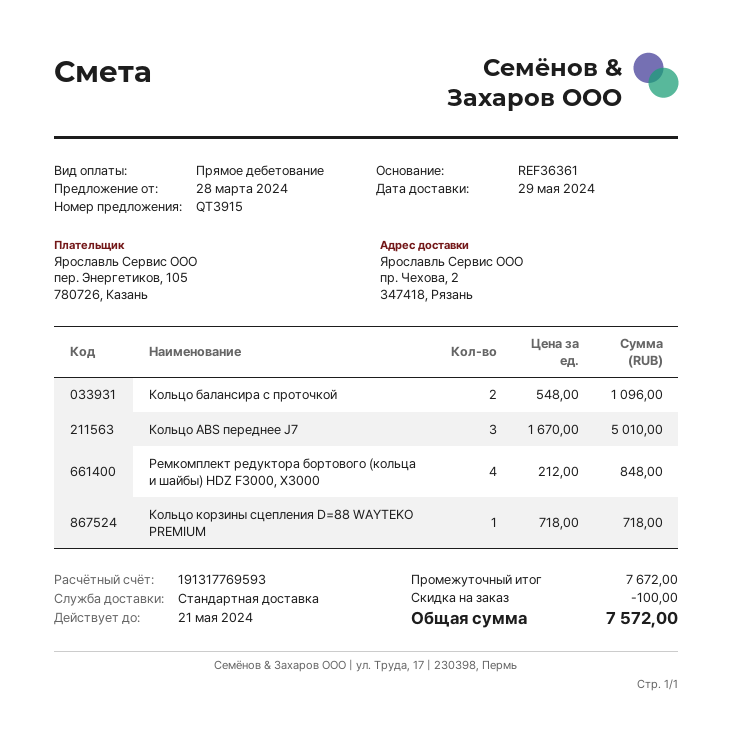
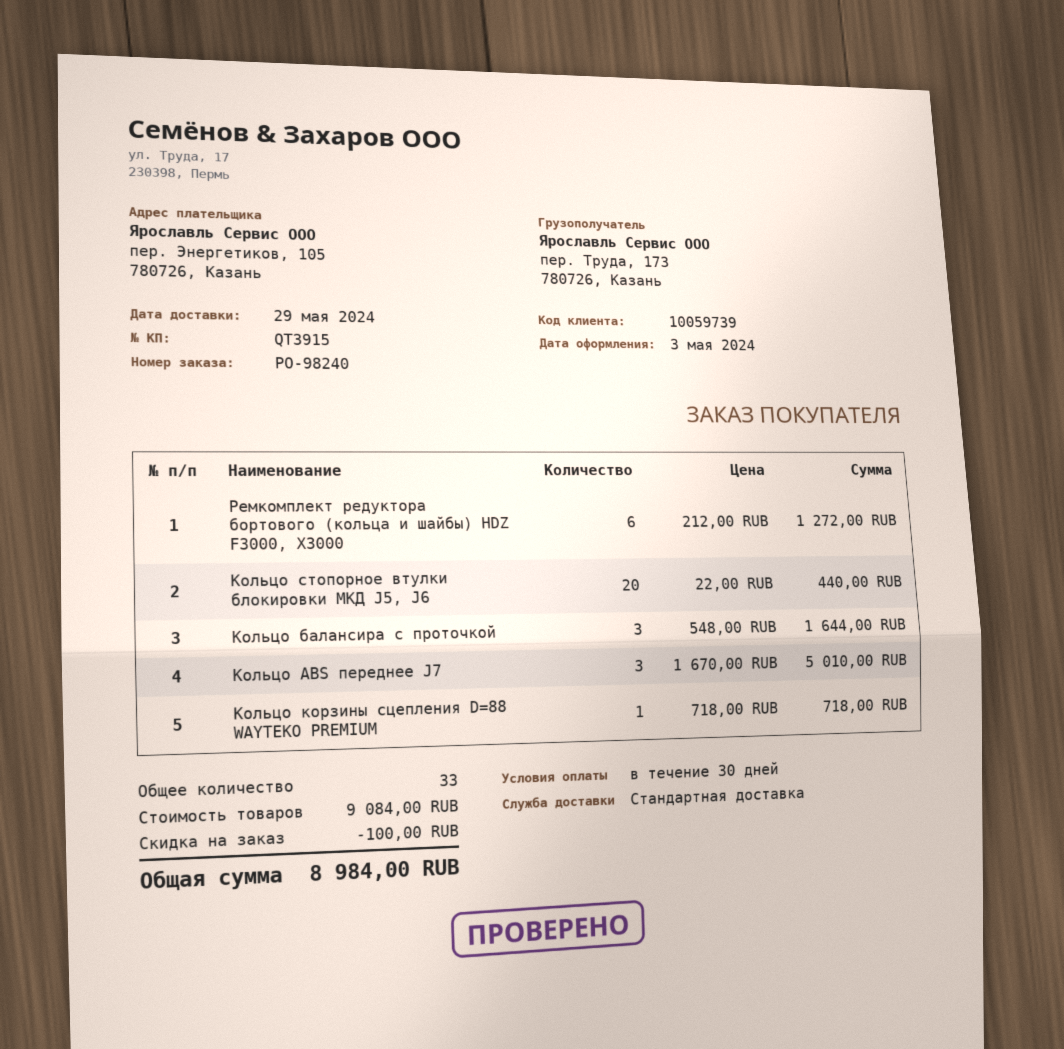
ship to: пр. Чехова, 2, 347418, Рязань -> пер. Труда, 173, 780726, Казань
Кольцо балансира с проточкой: 2 x 548.00 = 1096.00 -> 3 x 548.00 = 1644.00
Ремкомплект редуктора бортового (кольца и шайбы) HDZ F3000, X3000: 4 x 212.00 = 848.00 -> 6 x 212.00 = 1272.00
Кольцо стопорное втулки блокировки МКД J5, J6: none -> 20 x 22.00 = 440.00
subtotal: 7672.00 -> 9084.00
total: 7572.00 -> 8984.00

